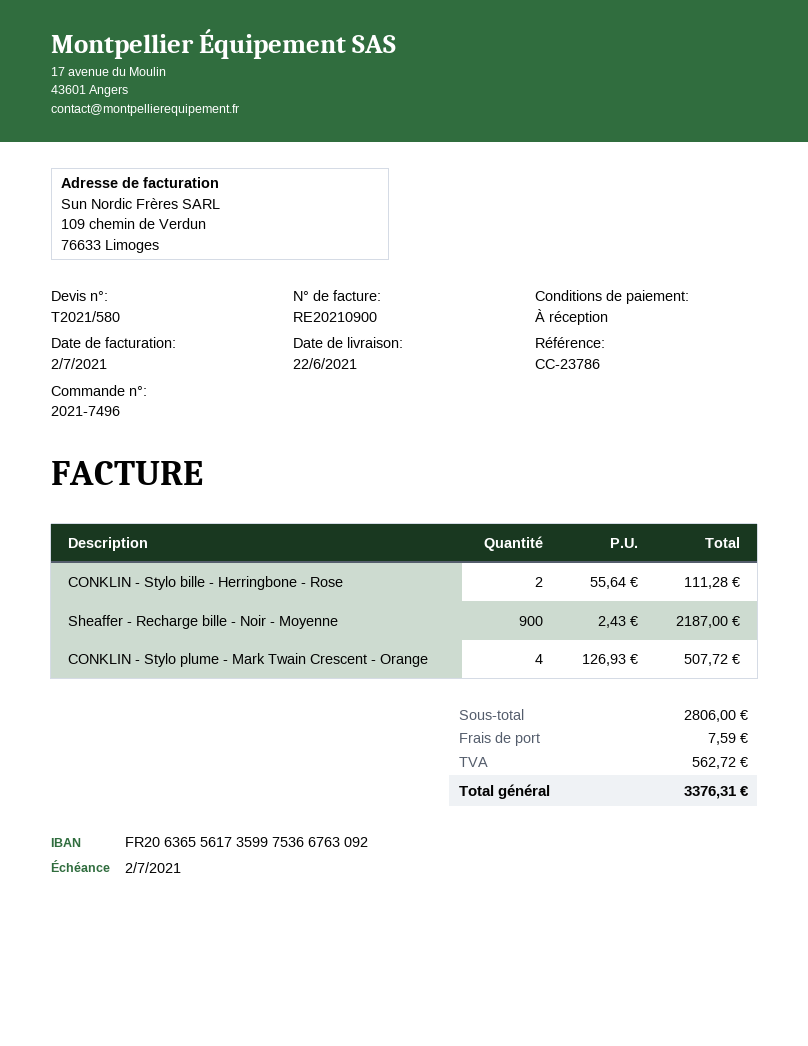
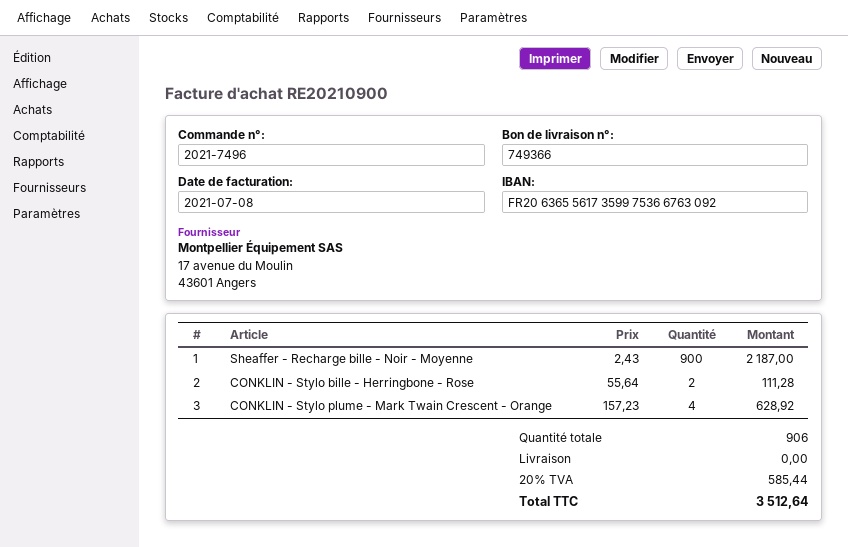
invoice date: 2021-07-02 -> 2021-07-08
CONKLIN - Stylo plume - Mark Twain Crescent - Orange: 4 x 126.93 = 507.72 -> 4 x 157.23 = 628.92
shipping: 7.59 -> 0.00
tax: 562.72 -> 585.44
total: 3376.31 -> 3512.64

